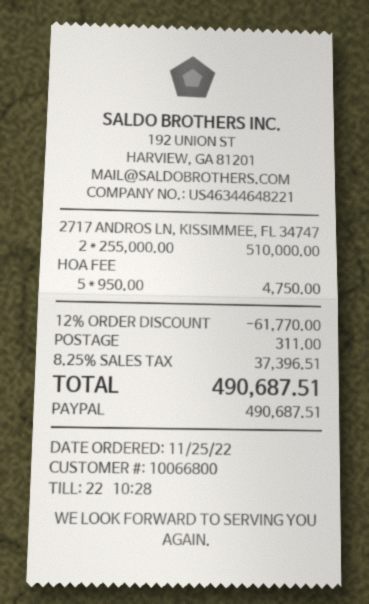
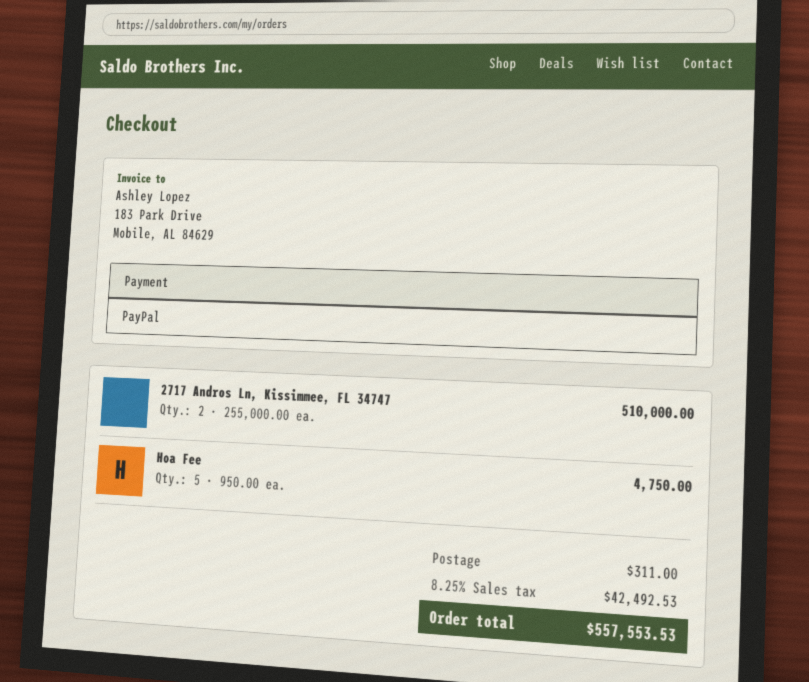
discount: 12% = 61770.00 -> none
tax: 8.25% = 37396.51 -> 8.25% = 42492.53
total: 490687.51 -> 557553.53

